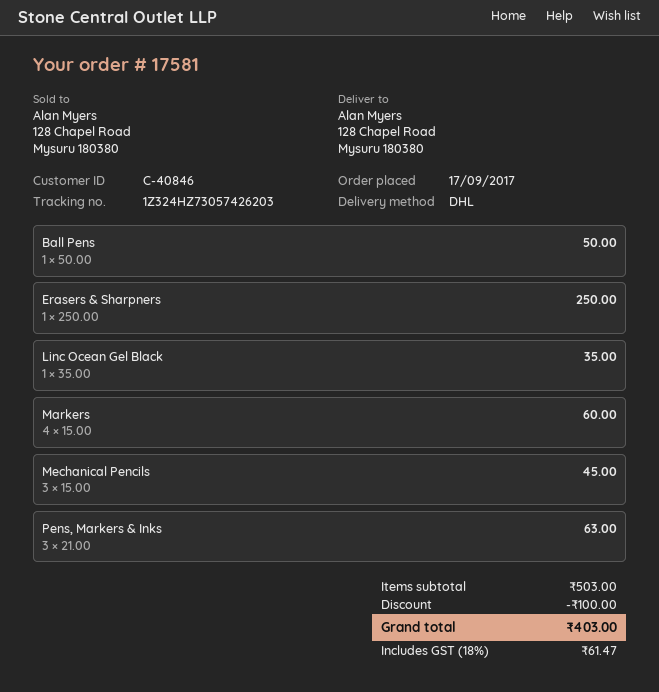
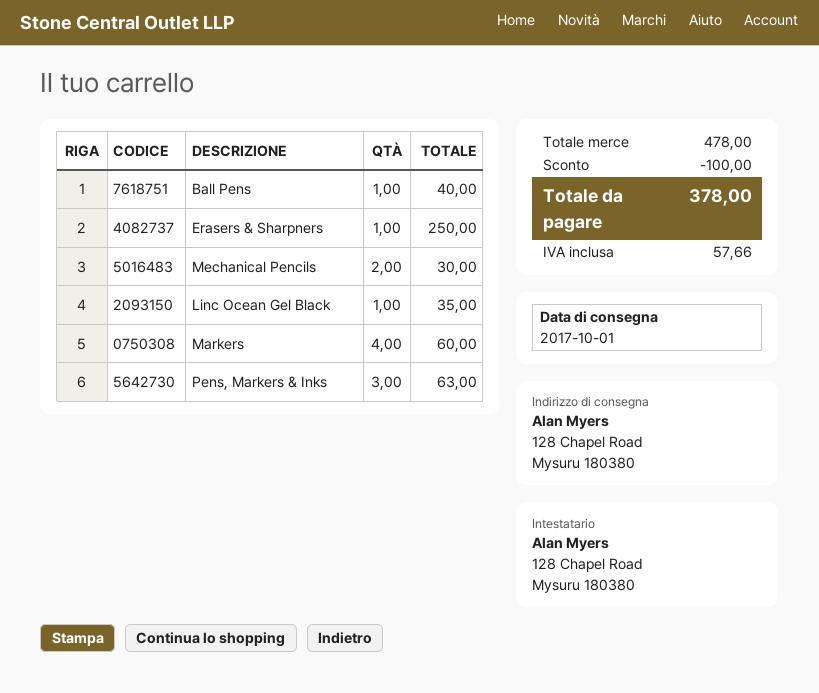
Ball Pens: 1 for 50.00 -> 1 for 40.00
Mechanical Pencils: 3 for 45.00 -> 2 for 30.00
subtotal: 503.00 -> 478.00
tax: 61.47 -> 57.66
total: 403.00 -> 378.00

